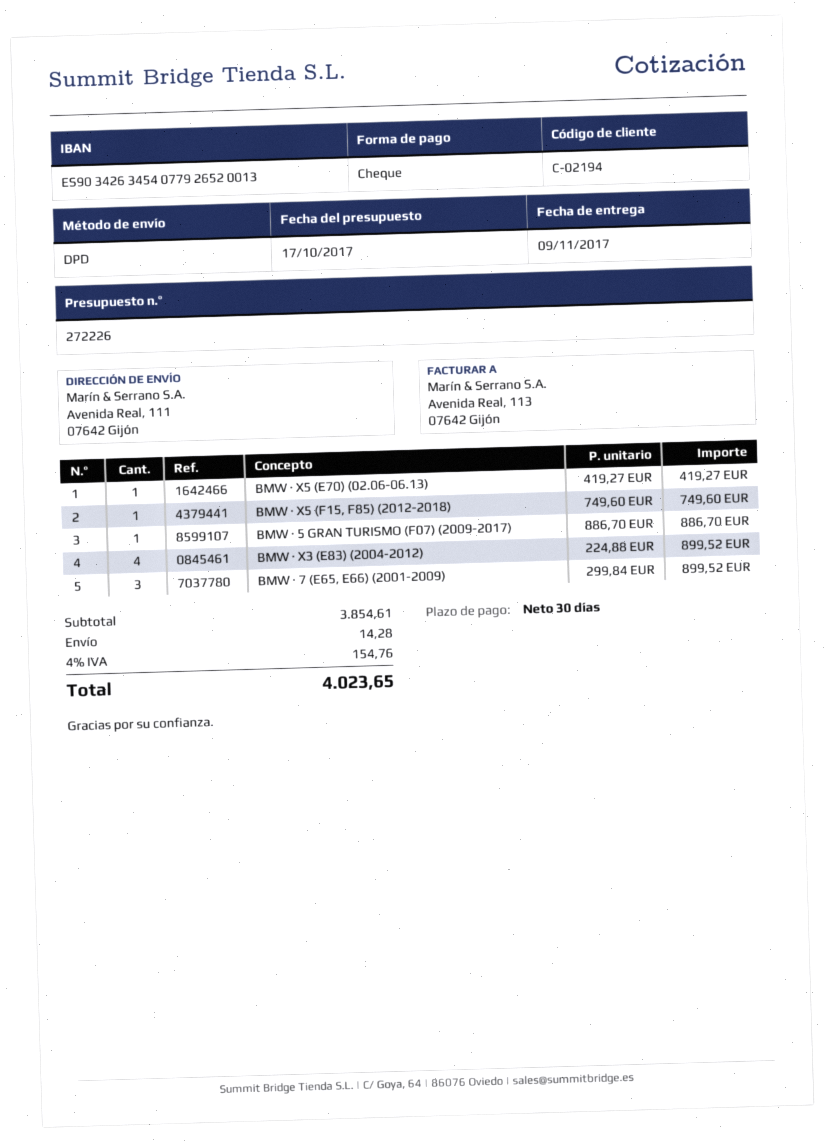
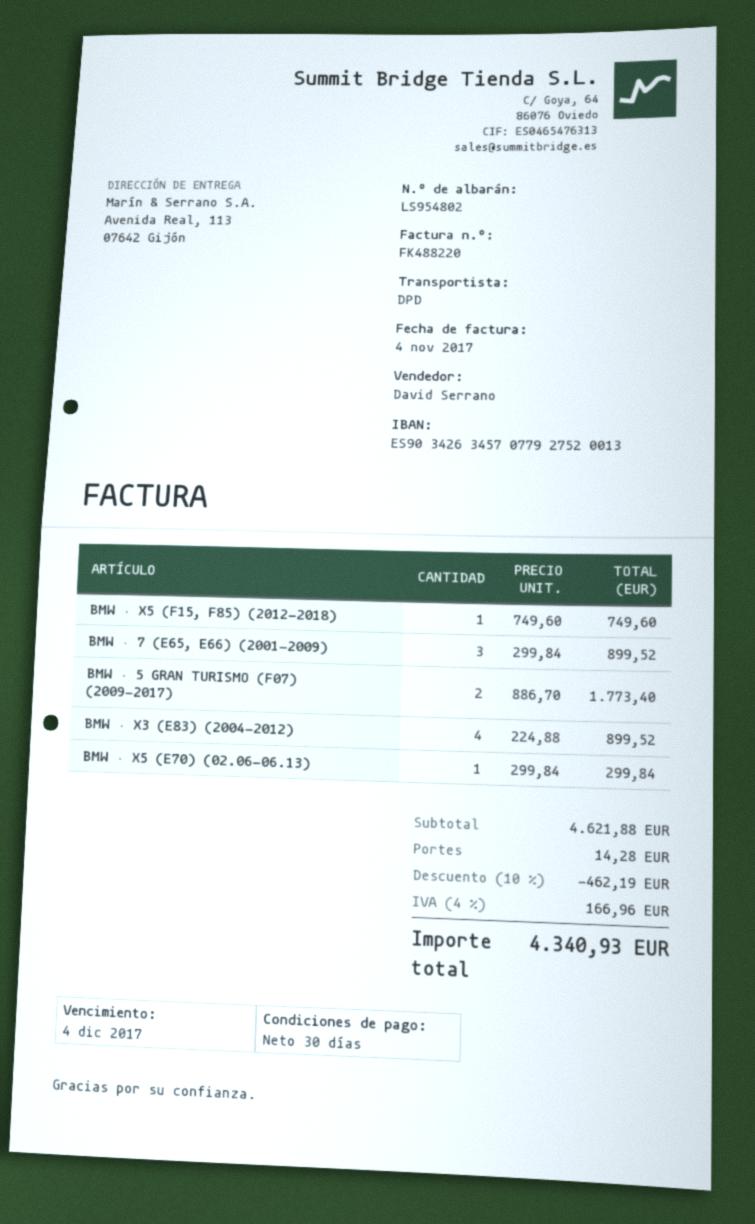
bank account: ES9034263454077926520013 -> ES9034263457077927520013
ship to: Avenida Real, 111, 07642 Gijón -> Avenida Real, 113, 07642 Gijón
BMW · X5 (E70) (02.06-06.13): 1 x 419.27 = 419.27 -> 1 x 299.84 = 299.84
BMW · 5 GRAN TURISMO (F07) (2009-2017): 1 x 886.70 = 886.70 -> 2 x 886.70 = 1773.40
subtotal: 3854.61 -> 4621.88
discount: none -> 10% = 462.19
tax: 4% = 154.76 -> 4% = 166.96
total: 4023.65 -> 4340.93

